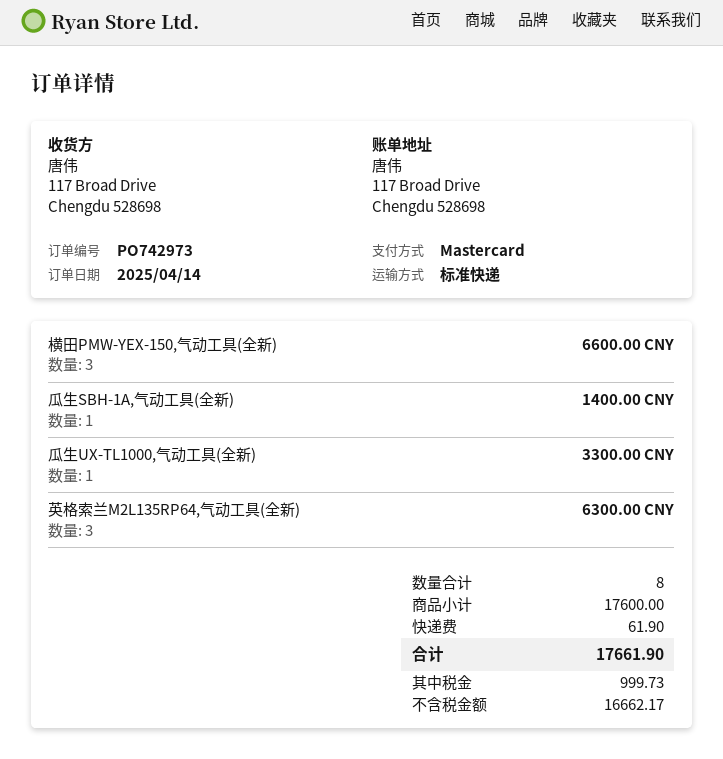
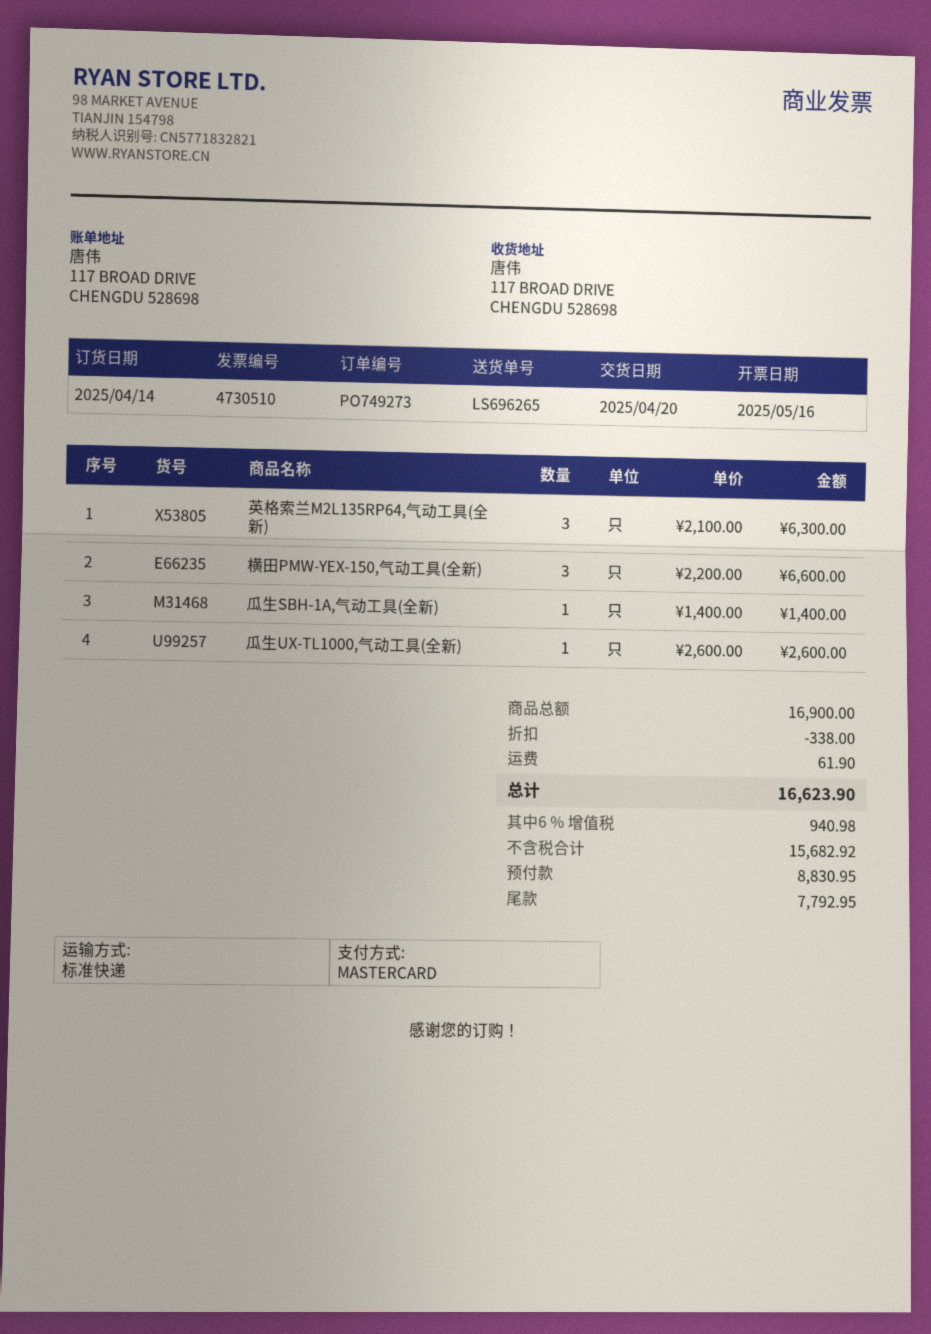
order number: PO742973 -> PO749273
瓜生UX-TL1000,气动工具(全新): 1 for 3300.00 -> 1 for 2600.00
subtotal: 17600.00 -> 16900.00
discount: none -> 338.00
net: 16662.17 -> 15682.92
tax: 999.73 -> 940.98
total: 17661.90 -> 16623.90

